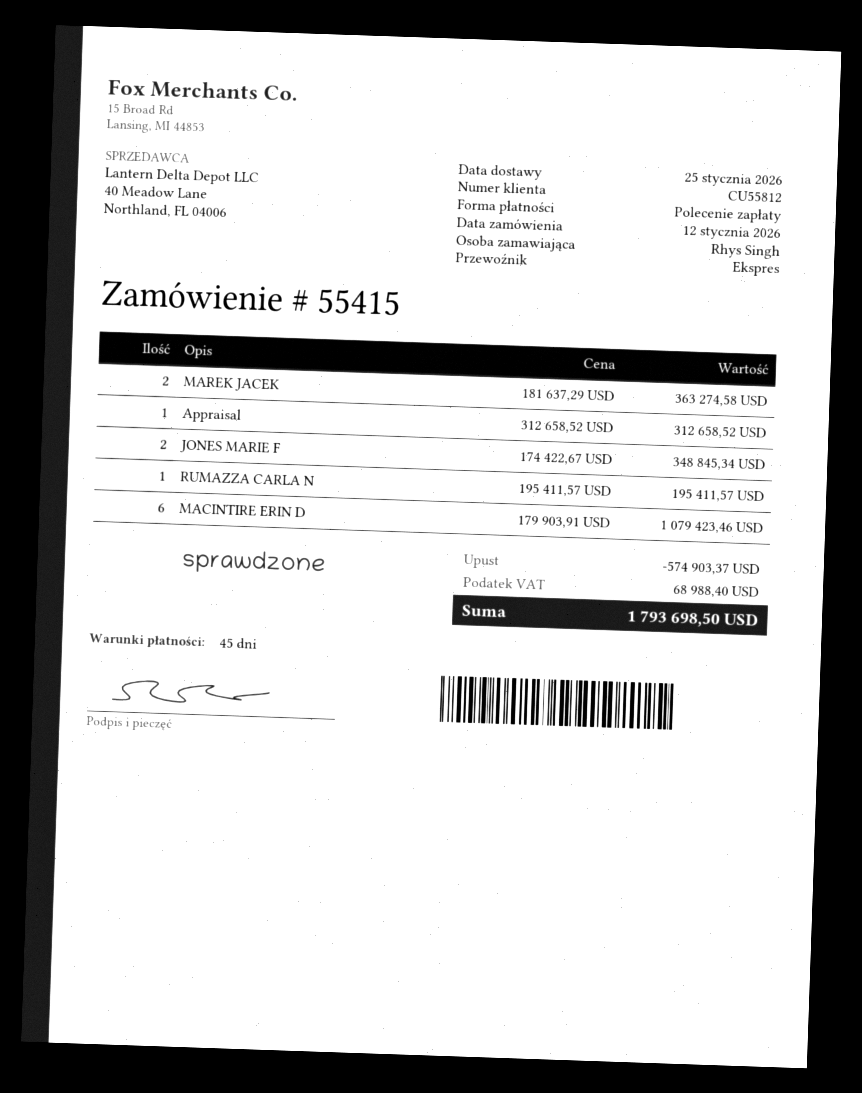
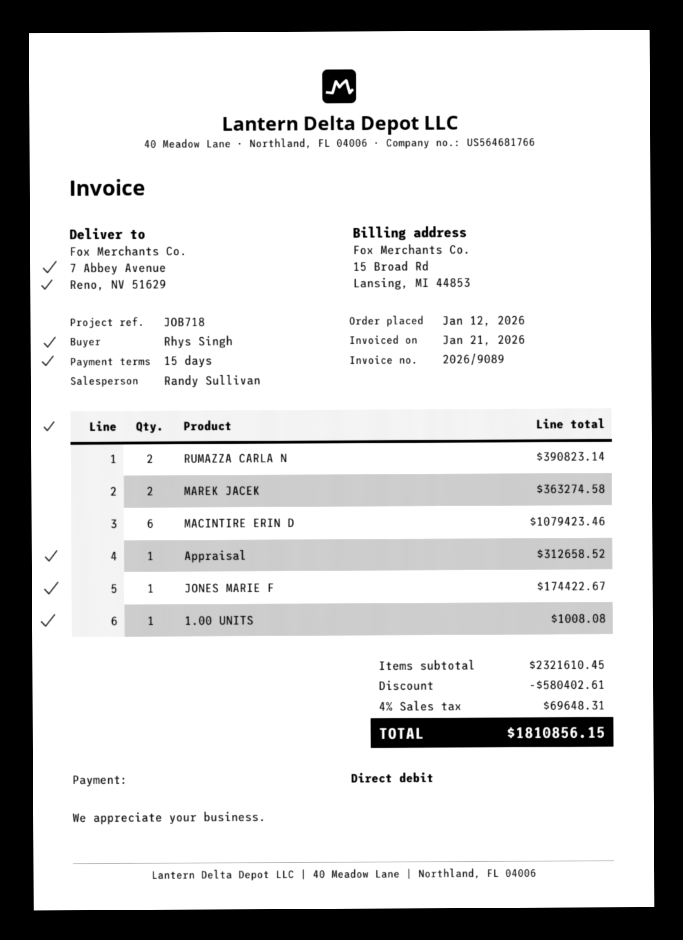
payment terms: 45 days -> 15 days
JONES MARIE F: 2 for 348845.34 -> 1 for 174422.67
RUMAZZA CARLA N: 1 for 195411.57 -> 2 for 390823.14
1.00 UNITS: none -> 1 for 1008.08
discount: 574903.37 -> 580402.61
tax: 68988.40 -> 69648.31
total: 1793698.50 -> 1810856.15

